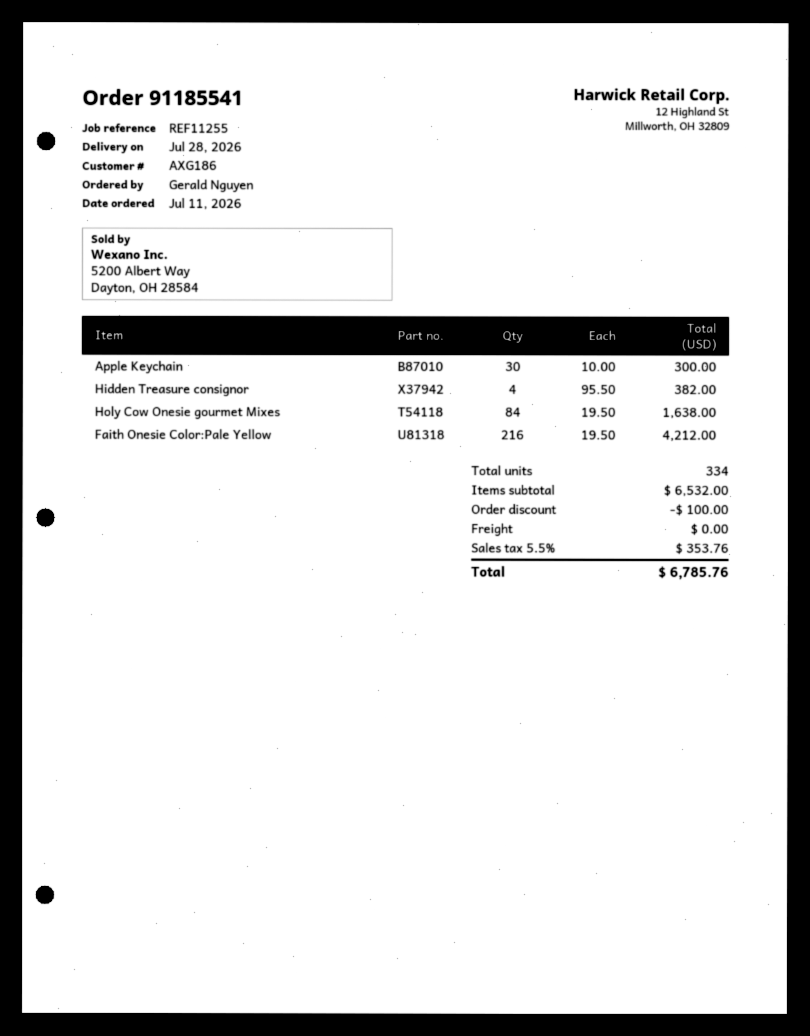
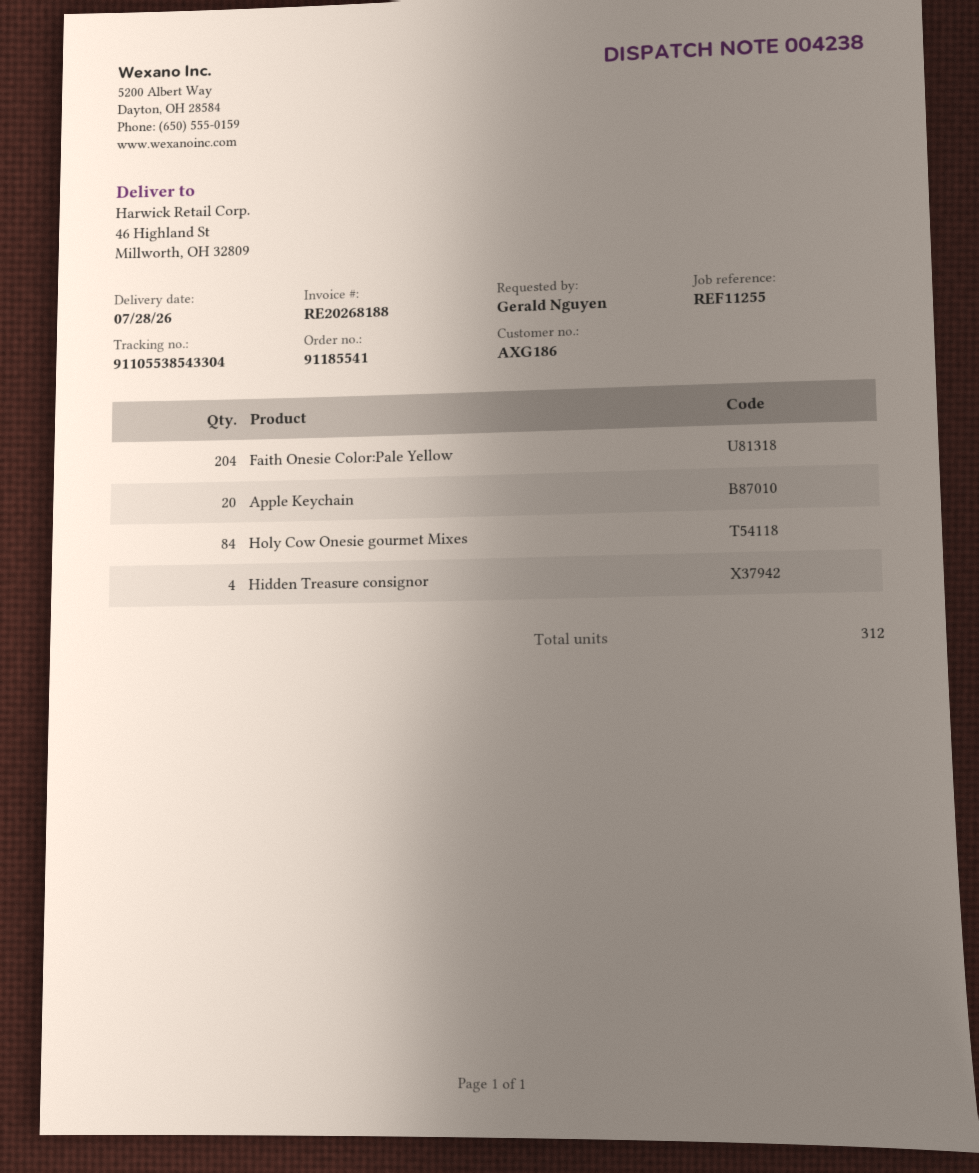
Apple Keychain: 30 -> 20
Faith Onesie Color:Pale Yellow: 216 -> 204
total quantity: 334 -> 312

